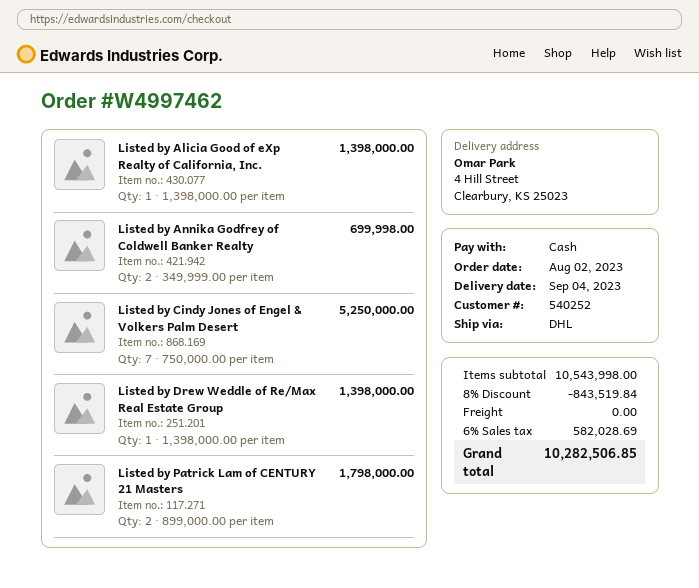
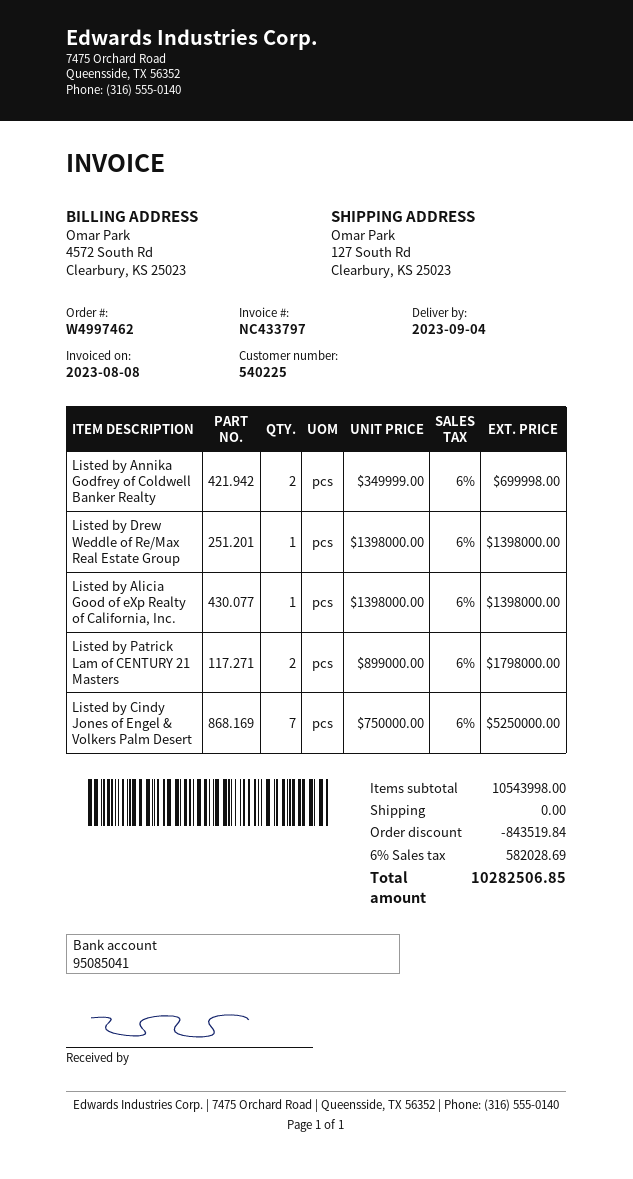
customer number: 540252 -> 540225
ship to: 4 Hill Street, Clearbury, KS 25023 -> 127 South Rd, Clearbury, KS 25023

